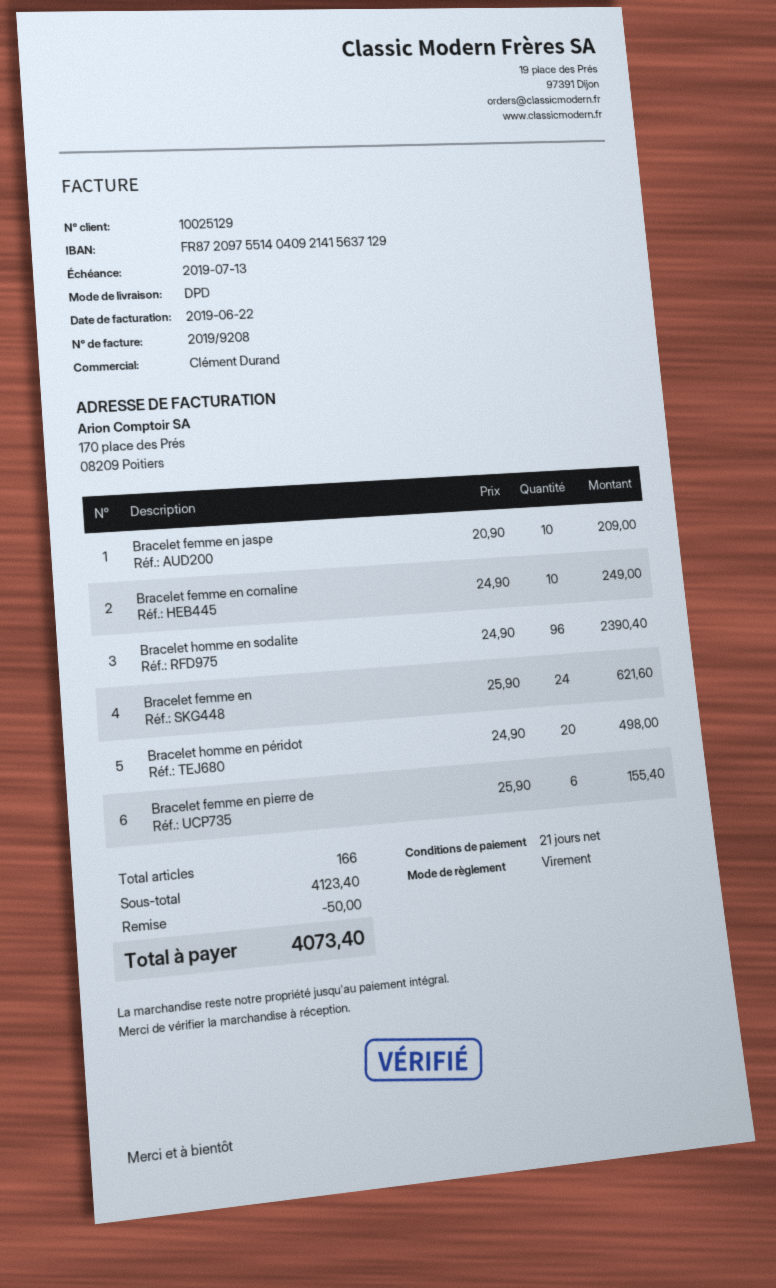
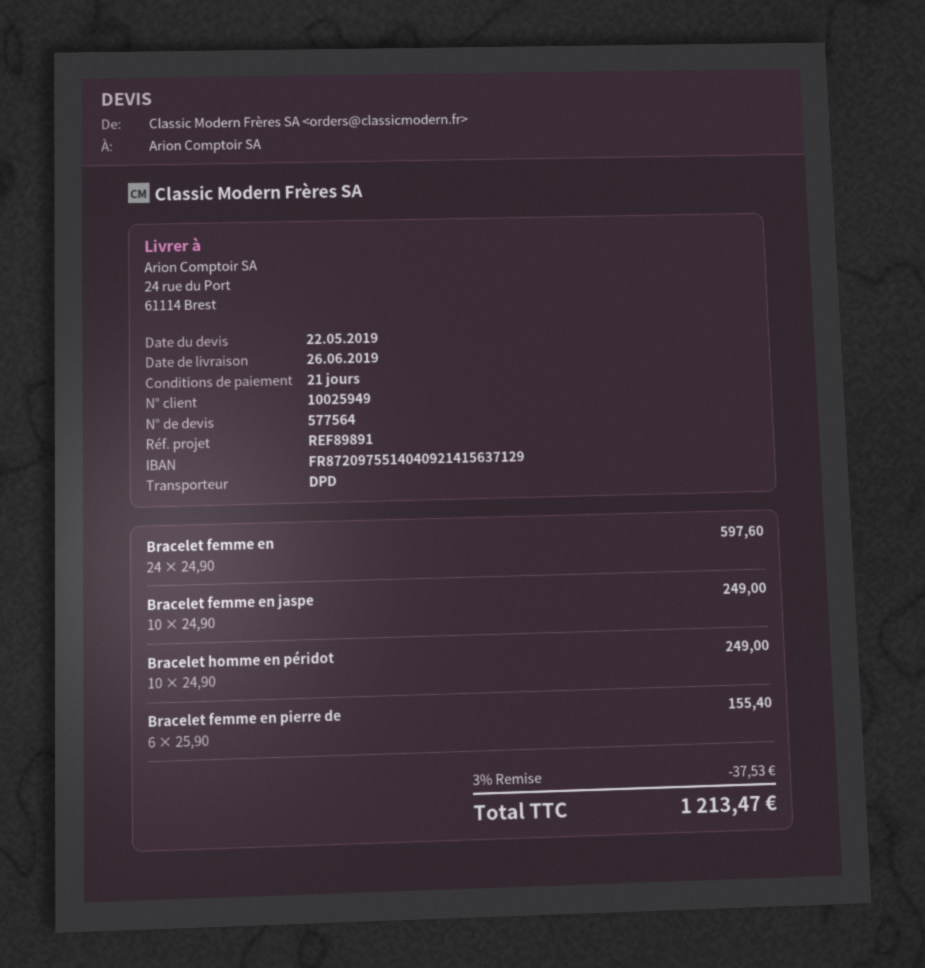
customer number: 10025129 -> 10025949
Bracelet femme en jaspe: 10 x 20.90 = 209.00 -> 10 x 24.90 = 249.00
Bracelet femme en cornaline: 10 x 24.90 = 249.00 -> none
Bracelet homme en sodalite: 96 x 24.90 = 2390.40 -> none
Bracelet femme en: 24 x 25.90 = 621.60 -> 24 x 24.90 = 597.60
Bracelet homme en péridot: 20 x 24.90 = 498.00 -> 10 x 24.90 = 249.00
discount: 50.00 -> 37.53
total: 4073.40 -> 1213.47

